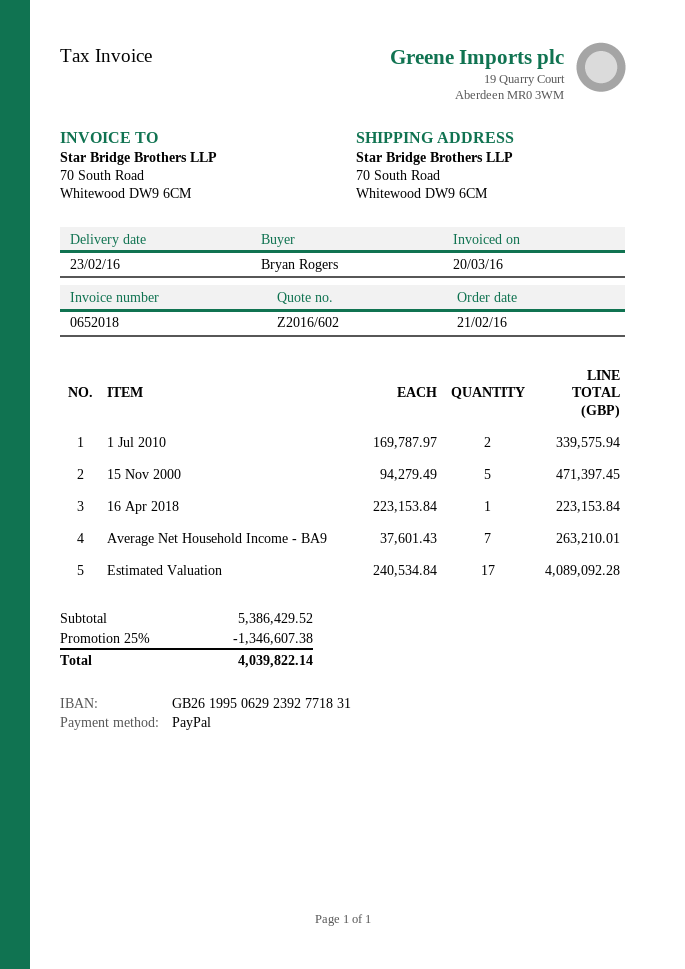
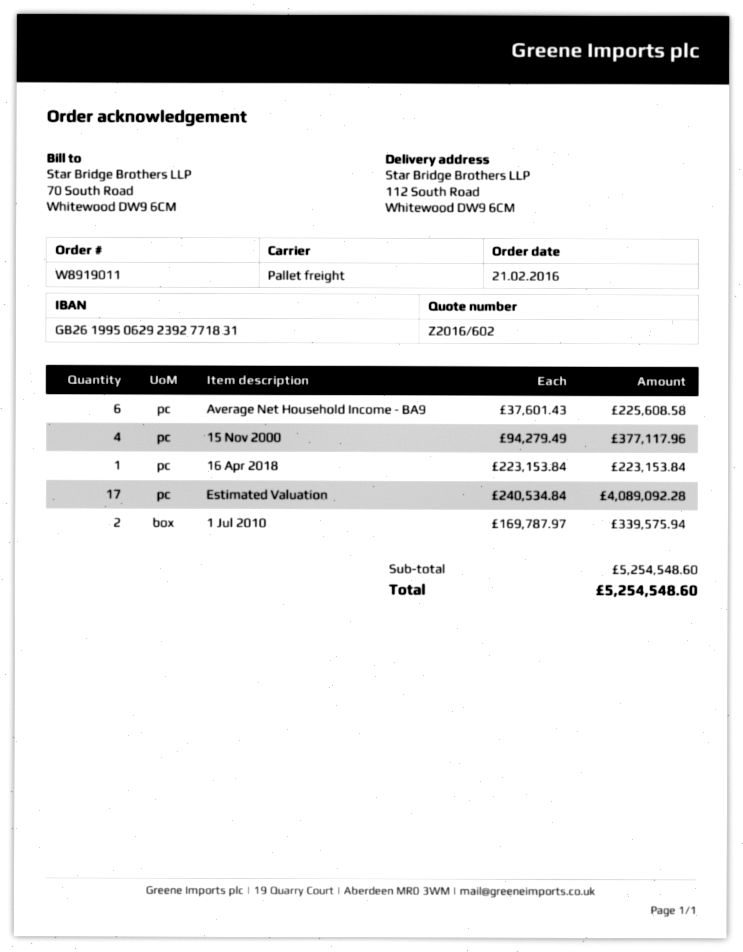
ship to: 70 South Road, Whitewood DW9 6CM -> 112 South Road, Whitewood DW9 6CM
15 Nov 2000: 5 x 94279.49 = 471397.45 -> 4 x 94279.49 = 377117.96
Average Net Household Income - BA9: 7 x 37601.43 = 263210.01 -> 6 x 37601.43 = 225608.58
subtotal: 5386429.52 -> 5254548.60
discount: 25% = 1346607.38 -> none
total: 4039822.14 -> 5254548.60

